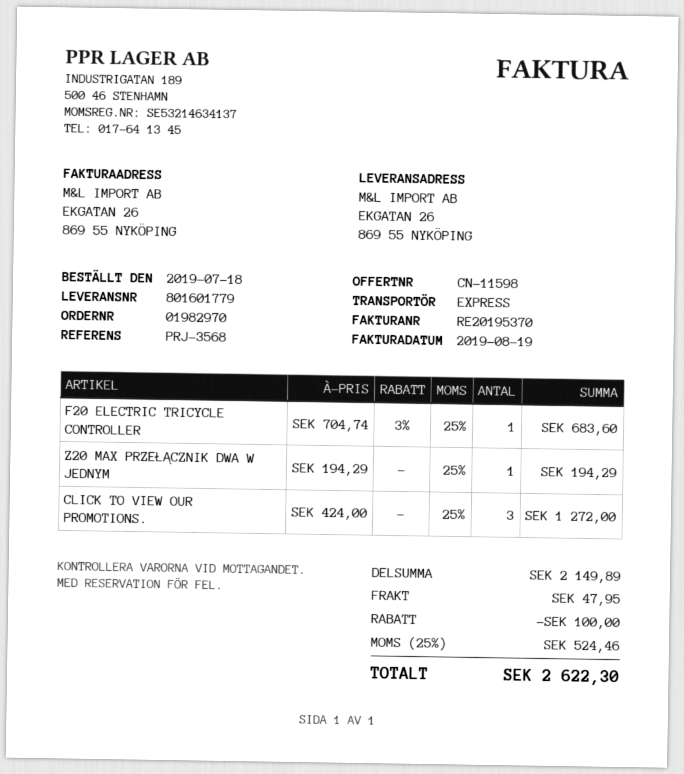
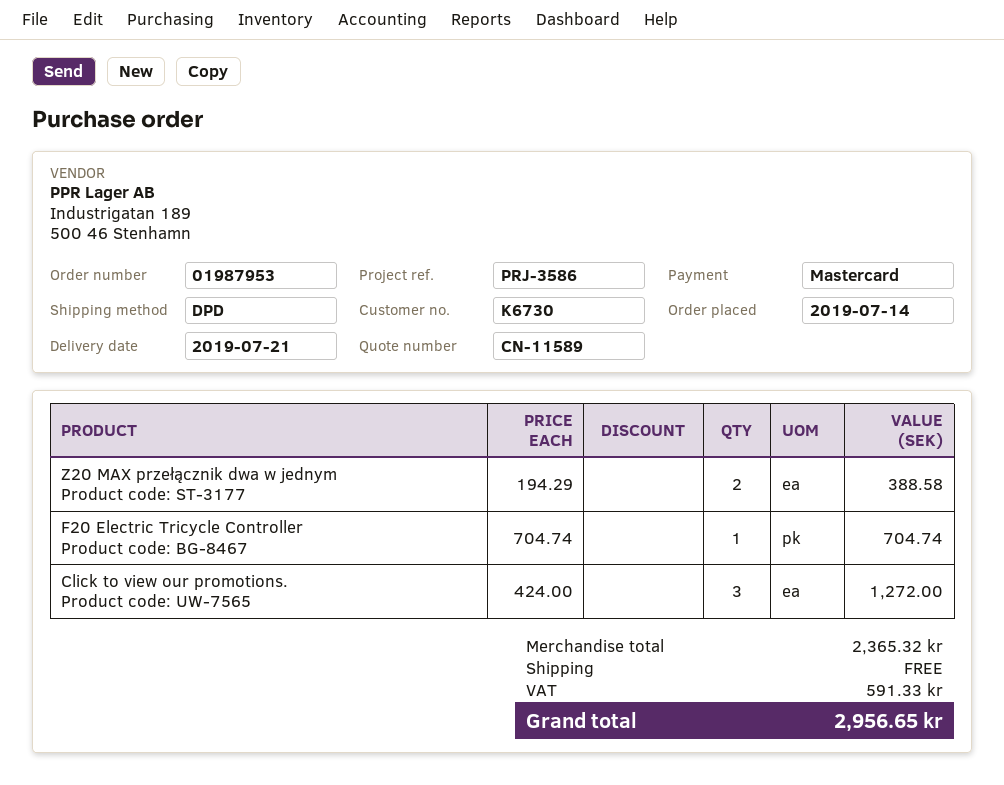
quote number: CN-11598 -> CN-11589
order number: 01982970 -> 01987953
order date: 2019-07-18 -> 2019-07-14
reference: PRJ-3568 -> PRJ-3586
shipping method: express -> DPD
F20 ELECTRIC TRICYCLE CONTROLLER: 1 x 704.74 - 3% = 683.60 -> 1 x 704.74 = 704.74
Z20 MAX PRZEŁĄCZNIK DWA W JEDNYM: 1 x 194.29 = 194.29 -> 2 x 194.29 = 388.58
subtotal: 2149.89 -> 2365.32
discount: 100.00 -> none
shipping: 47.95 -> 0.00
tax: 524.46 -> 591.33
total: 2622.30 -> 2956.65

